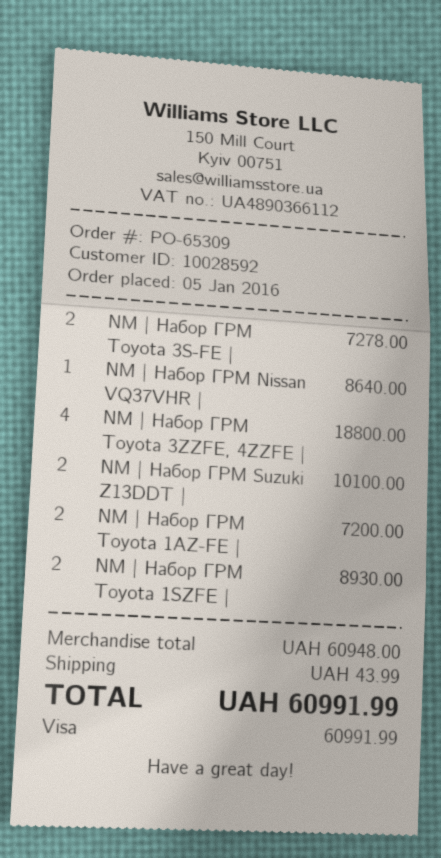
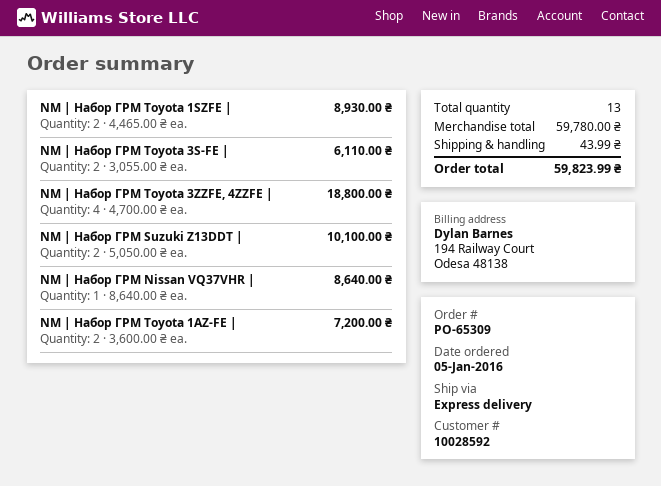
NM | Набор ГРМ Toyota 3S-FE |: 2 for 7278.00 -> 2 for 6110.00
subtotal: 60948.00 -> 59780.00
total: 60991.99 -> 59823.99

